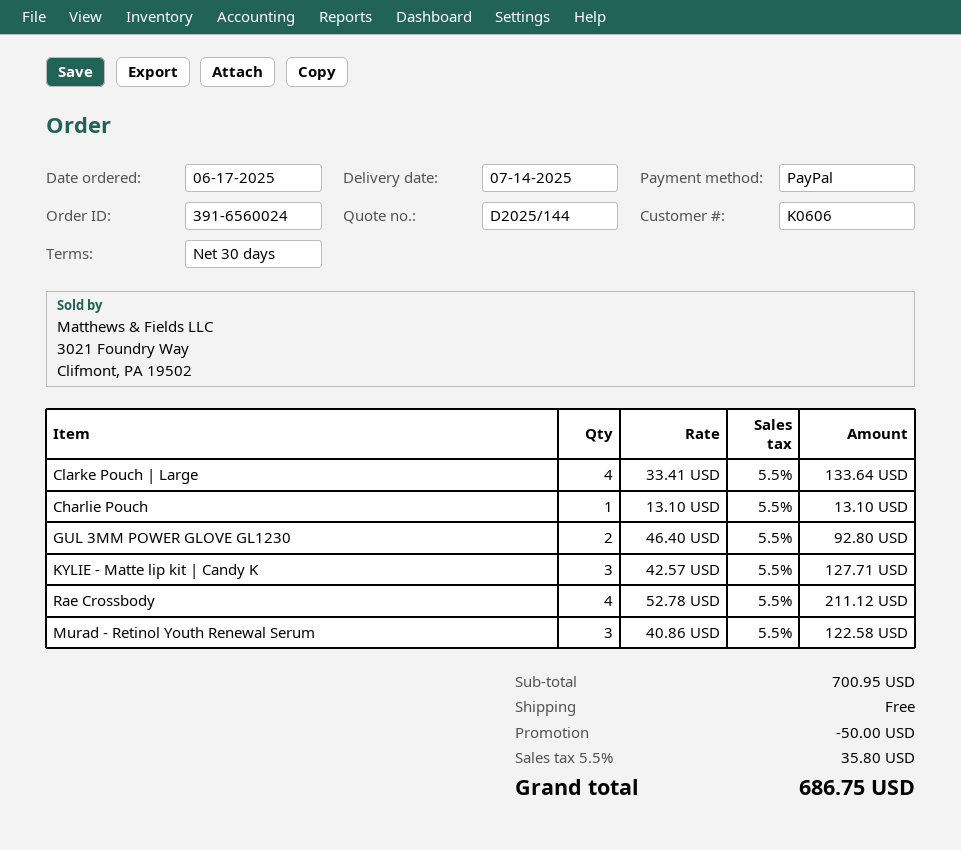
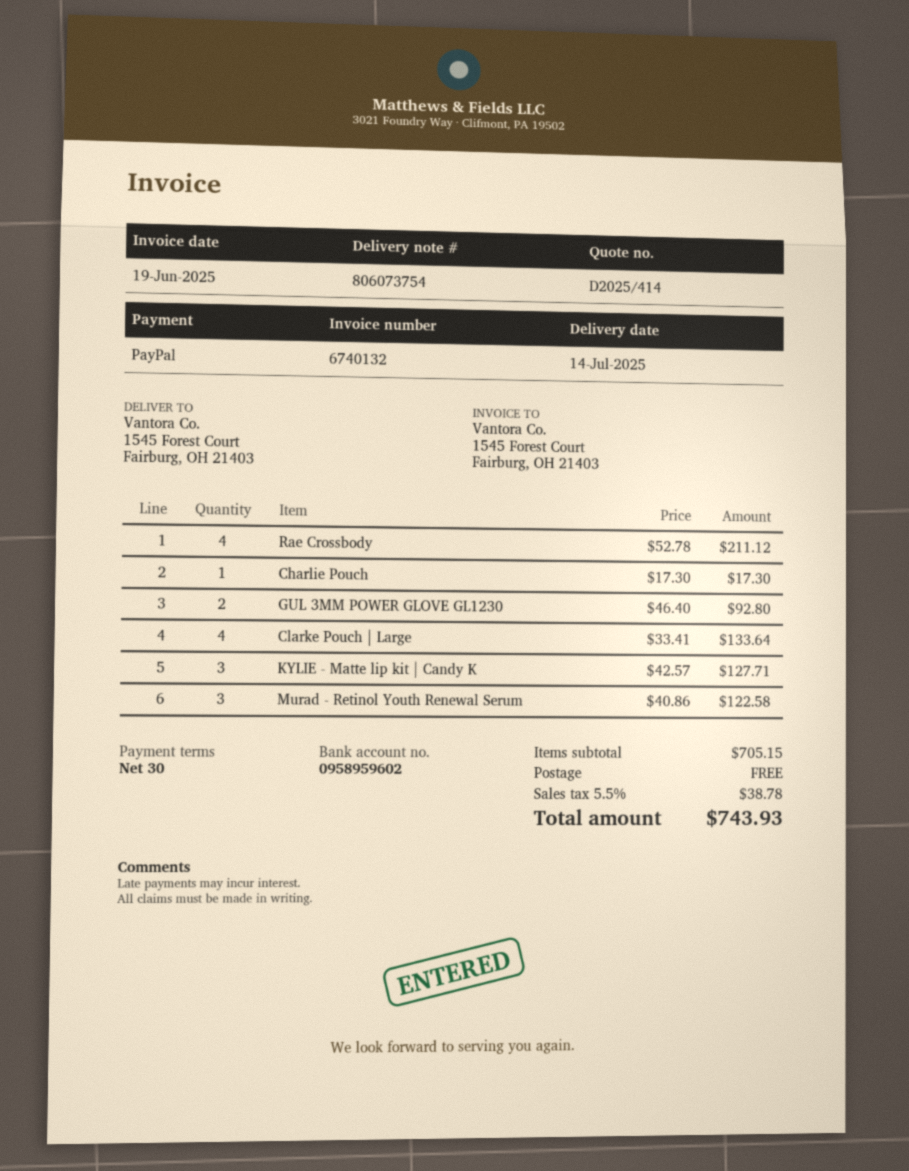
quote number: D2025/144 -> D2025/414
Charlie Pouch: 1 x 13.10 = 13.10 -> 1 x 17.30 = 17.30
subtotal: 700.95 -> 705.15
discount: 50.00 -> none
tax: 5.5% = 35.80 -> 5.5% = 38.78
total: 686.75 -> 743.93

